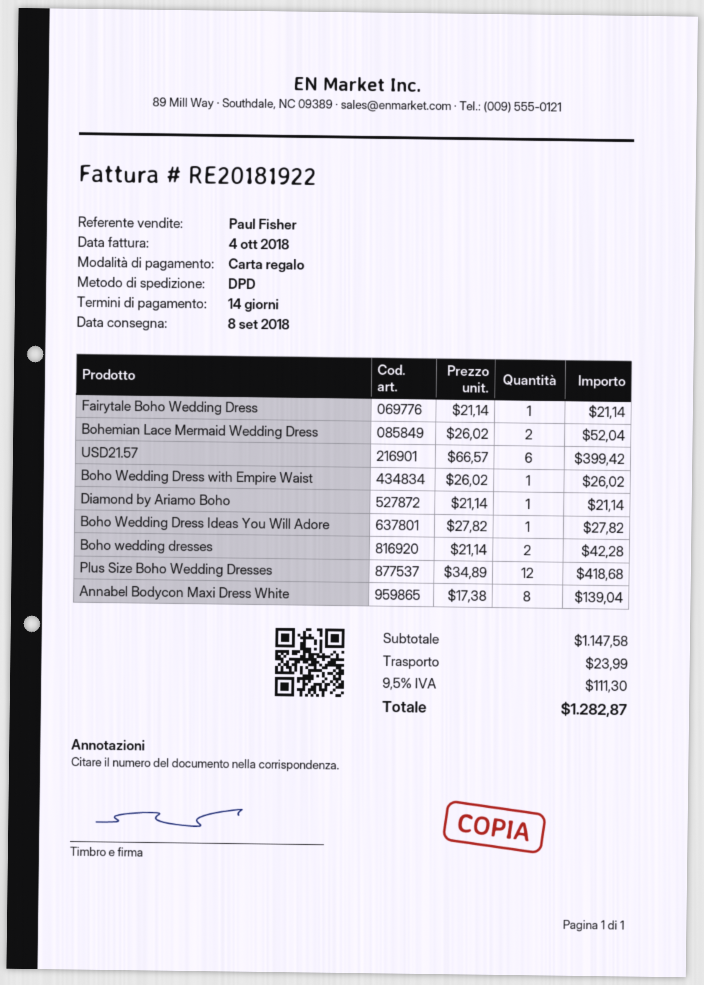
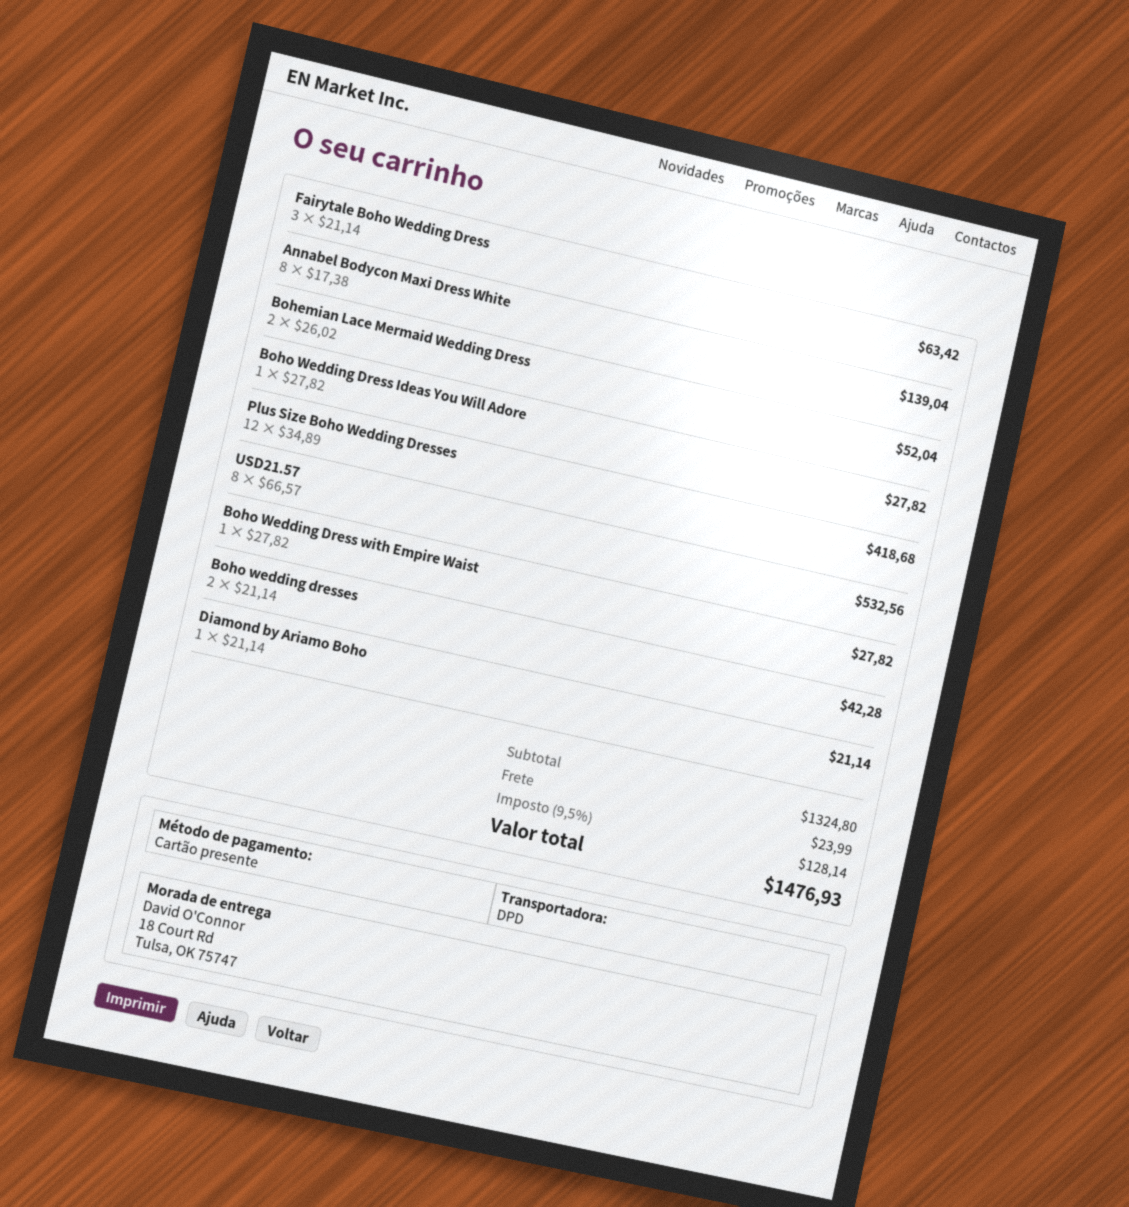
Fairytale Boho Wedding Dress: 1 x 21.14 = 21.14 -> 3 x 21.14 = 63.42
USD21.57: 6 x 66.57 = 399.42 -> 8 x 66.57 = 532.56
Boho Wedding Dress with Empire Waist: 1 x 26.02 = 26.02 -> 1 x 27.82 = 27.82
subtotal: 1147.58 -> 1324.80
tax: 9.5% = 111.30 -> 9.5% = 128.14
total: 1282.87 -> 1476.93

